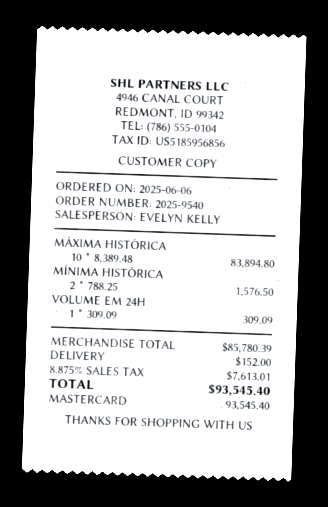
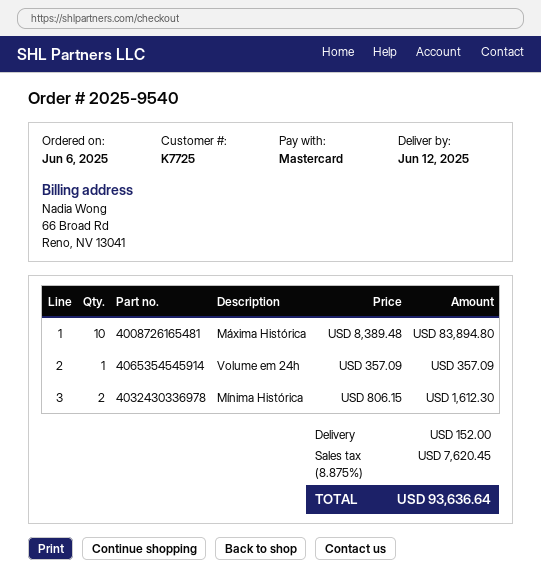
MÍNIMA HISTÓRICA: 2 x 788.25 = 1576.50 -> 2 x 806.15 = 1612.30
VOLUME EM 24H: 1 x 309.09 = 309.09 -> 1 x 357.09 = 357.09
tax: 8.875% = 7613.01 -> 8.875% = 7620.45
total: 93545.40 -> 93636.64

